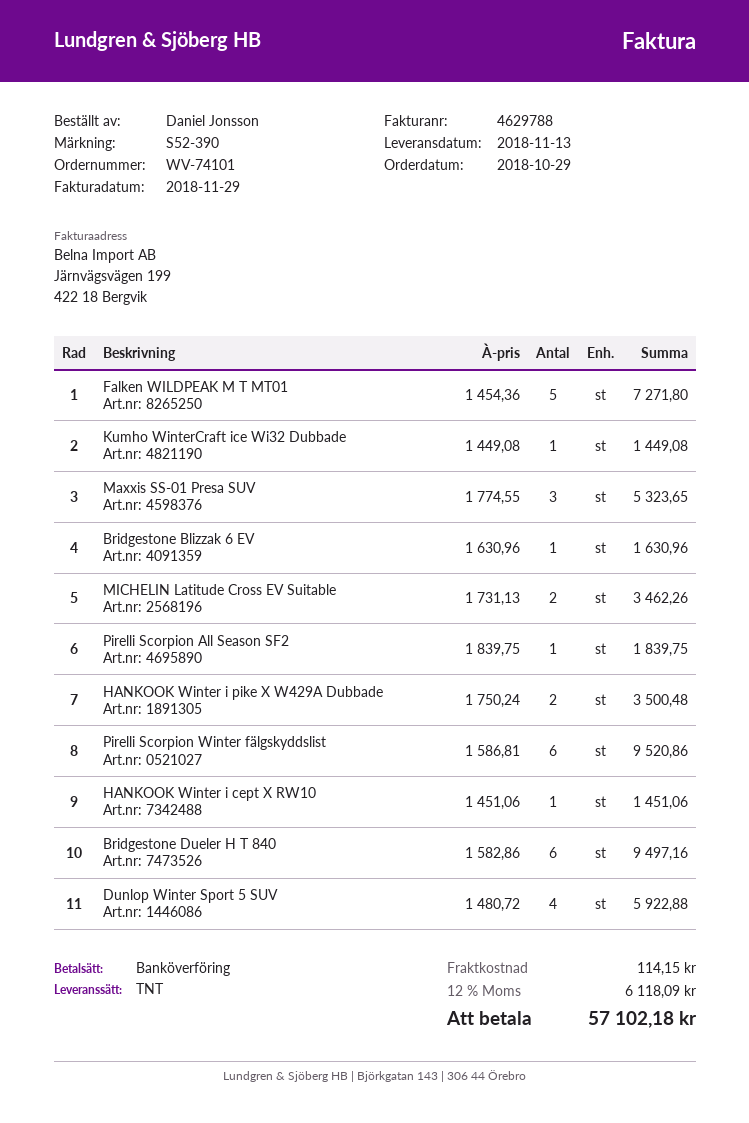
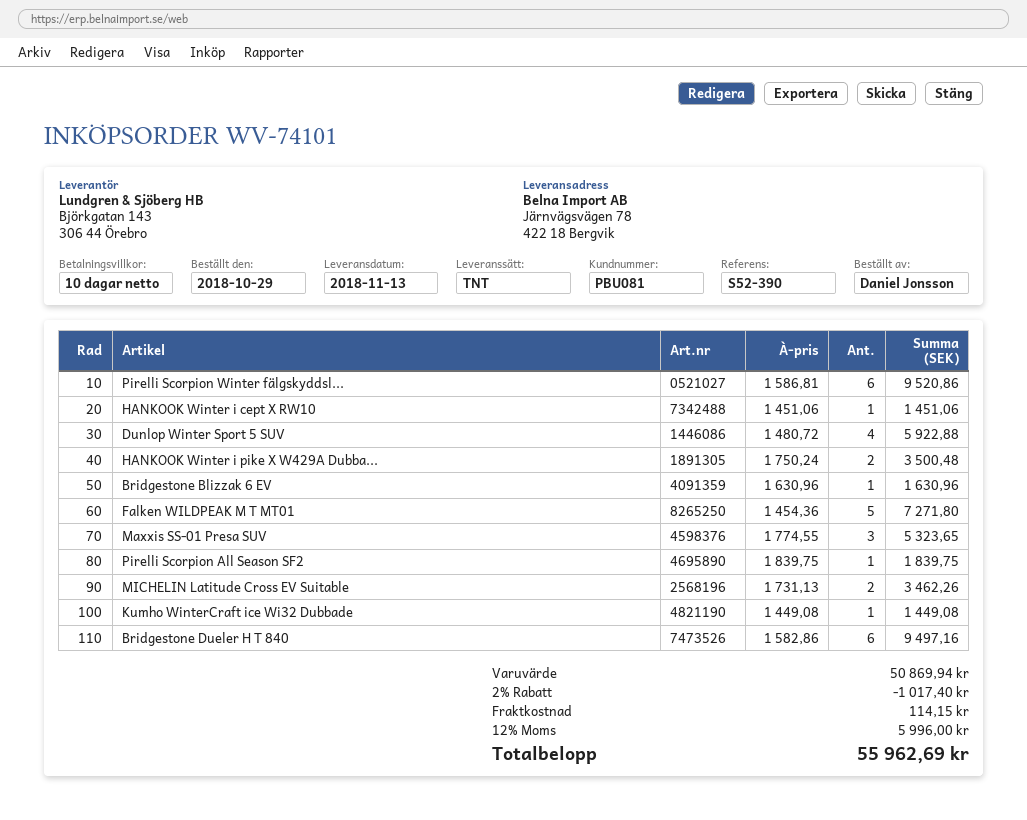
discount: none -> 2% = 1017.40
tax: 12% = 6118.09 -> 12% = 5996.00
total: 57102.18 -> 55962.69

